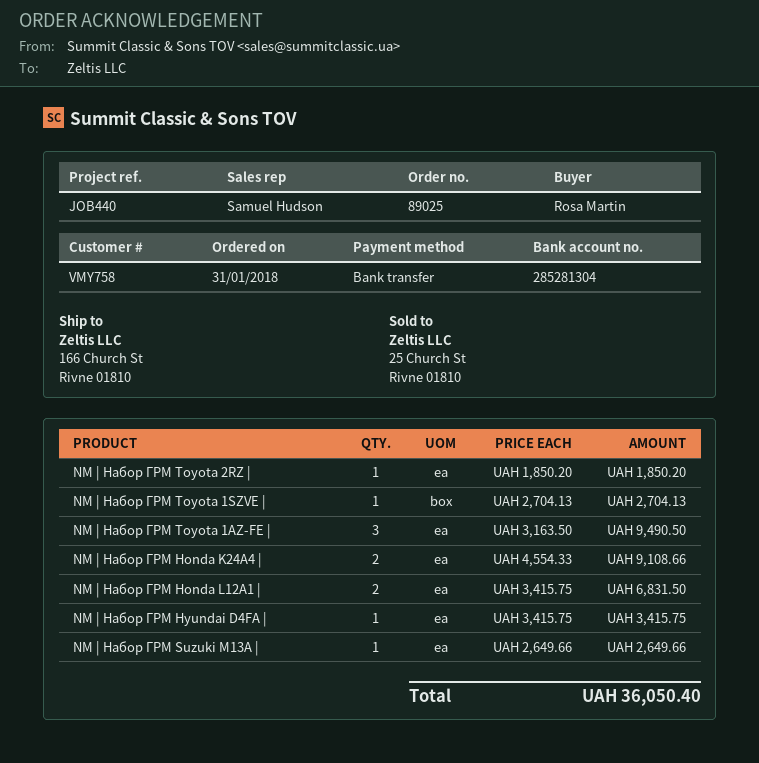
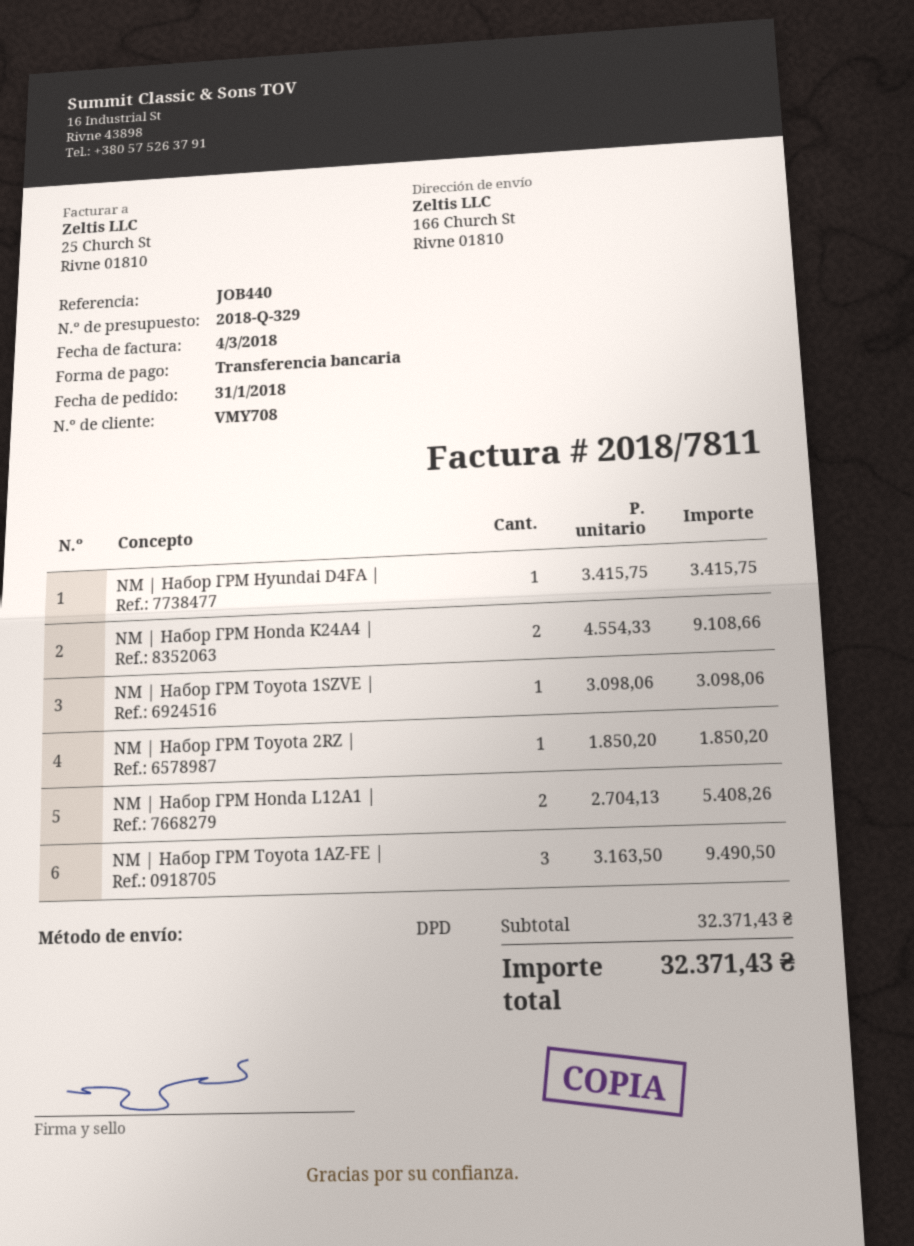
customer number: VMY758 -> VMY708
NM | Набор ГРМ Toyota 1SZVE |: 1 x 2704.13 = 2704.13 -> 1 x 3098.06 = 3098.06
NM | Набор ГРМ Honda L12A1 |: 2 x 3415.75 = 6831.50 -> 2 x 2704.13 = 5408.26
NM | Набор ГРМ Suzuki M13A |: 1 x 2649.66 = 2649.66 -> none
total: 36050.40 -> 32371.43

